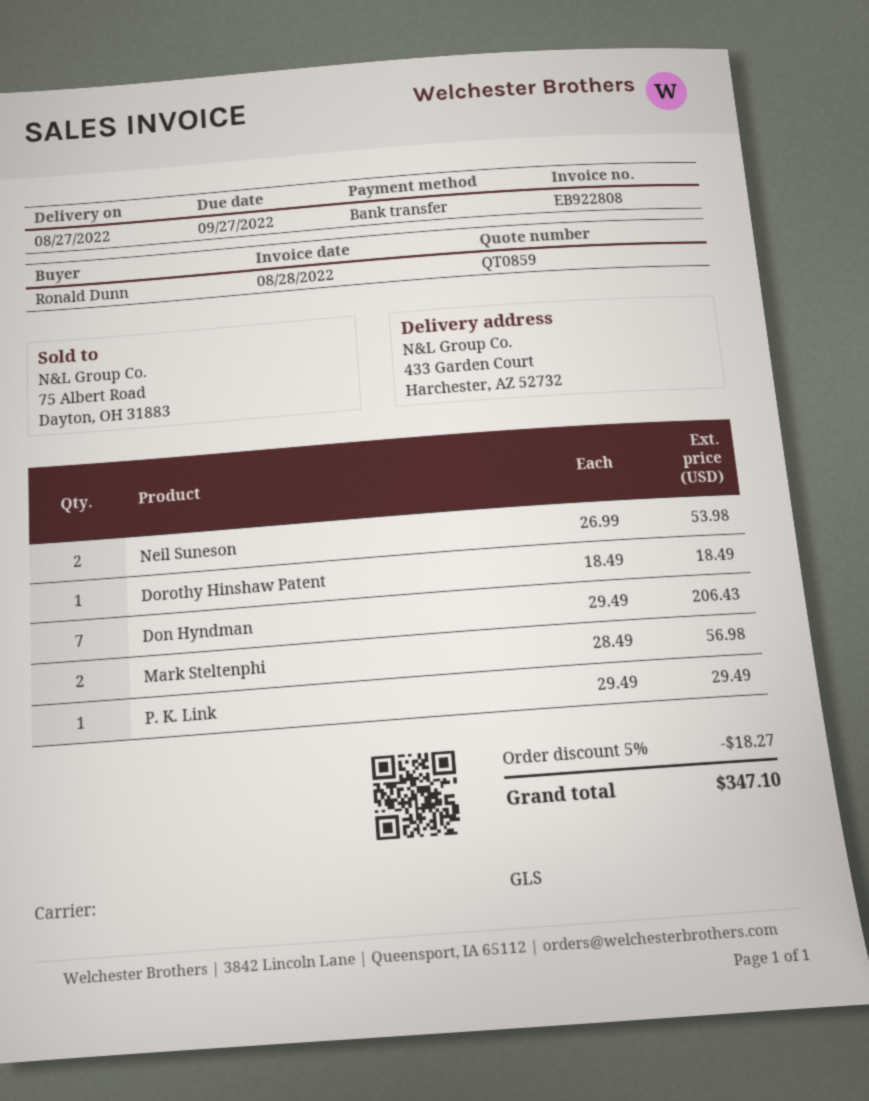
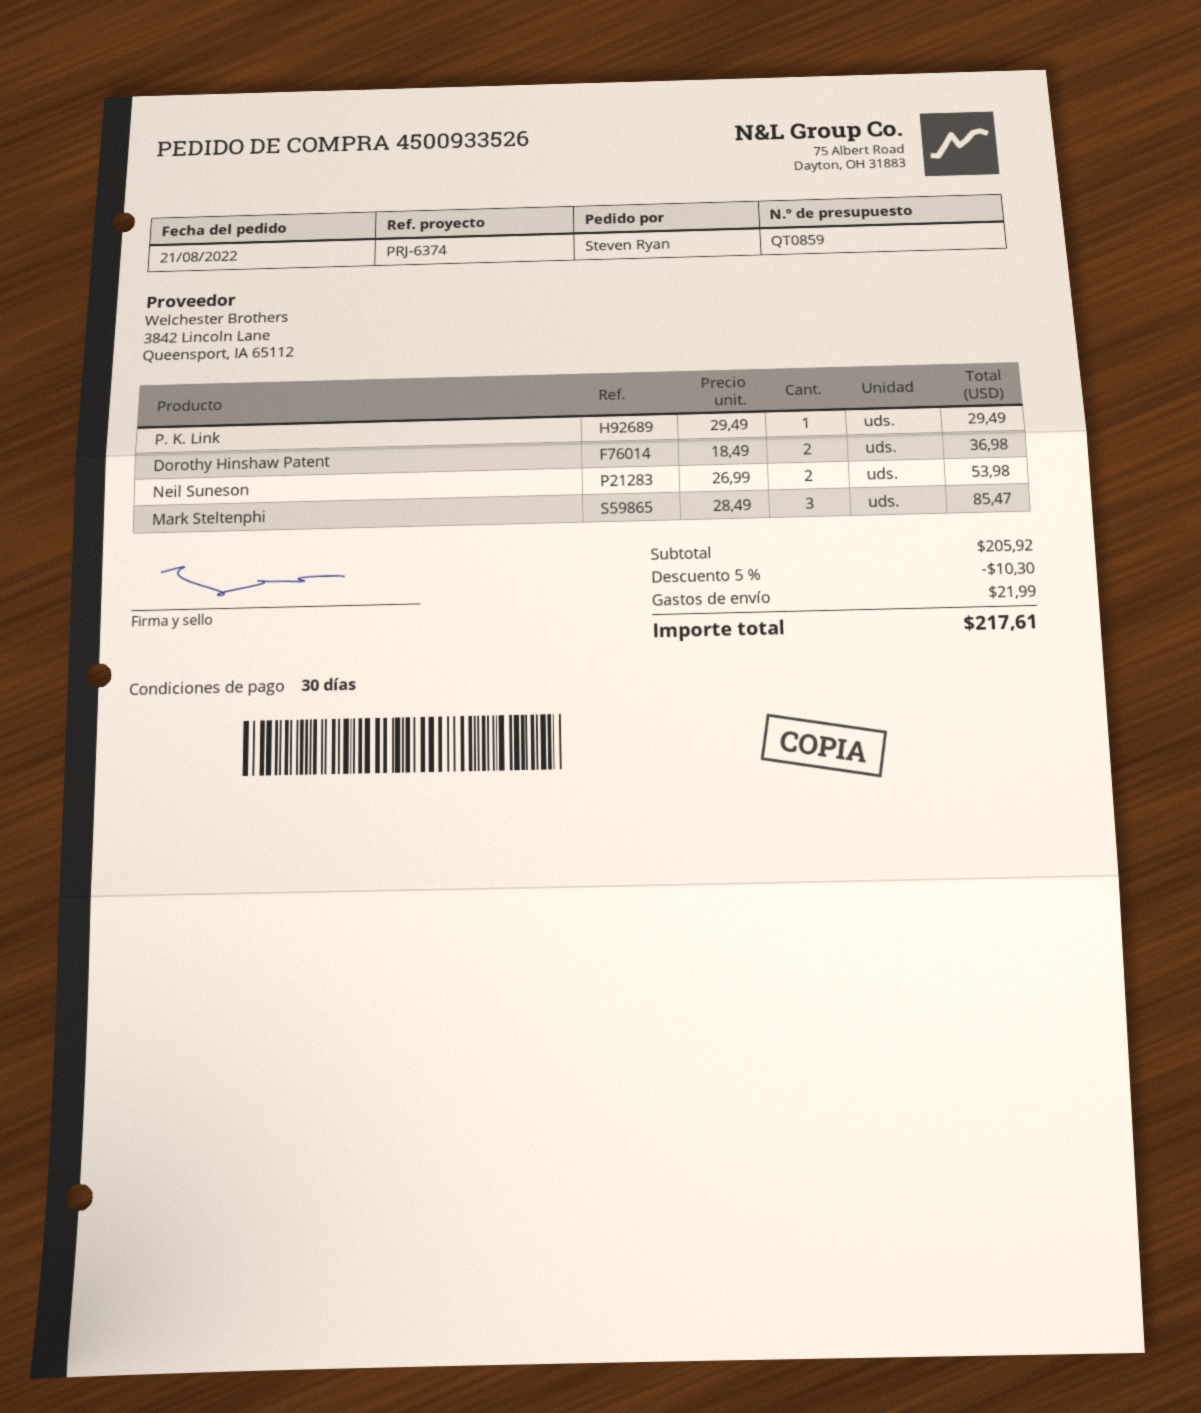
ordered by: Ronald Dunn -> Steven Ryan
Dorothy Hinshaw Patent: 1 x 18.49 = 18.49 -> 2 x 18.49 = 36.98
Don Hyndman: 7 x 29.49 = 206.43 -> none
Mark Steltenphi: 2 x 28.49 = 56.98 -> 3 x 28.49 = 85.47
discount: 5% = 18.27 -> 5% = 10.30
shipping: none -> 21.99
total: 347.10 -> 217.61

